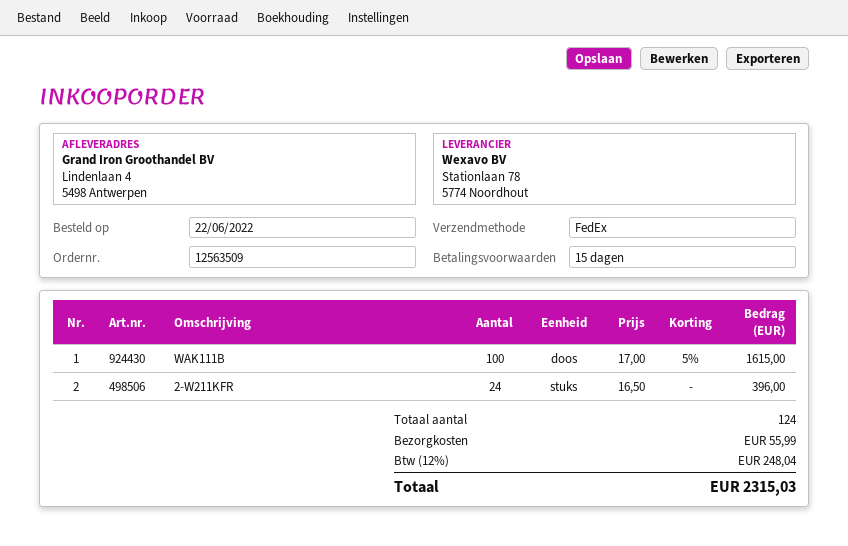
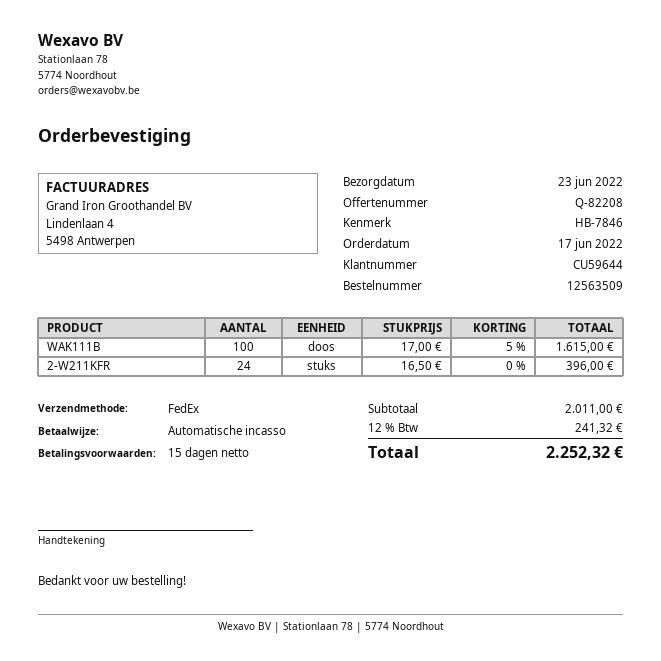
order date: 2022-06-22 -> 2022-06-17
shipping: 55.99 -> none
tax: 12% = 248.04 -> 12% = 241.32
total: 2315.03 -> 2252.32

